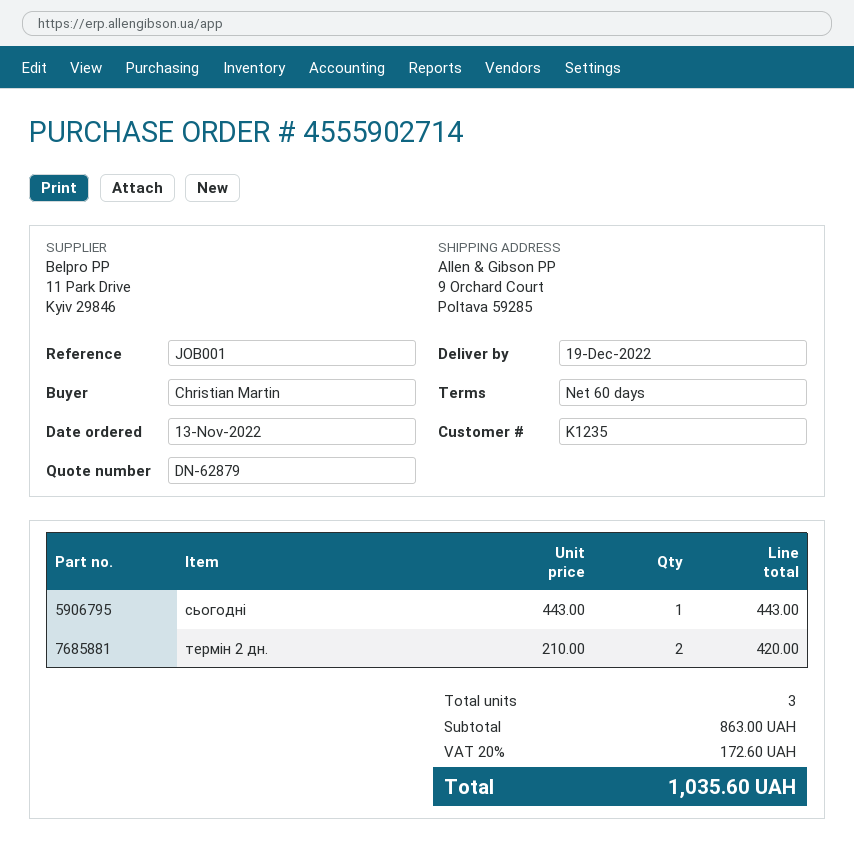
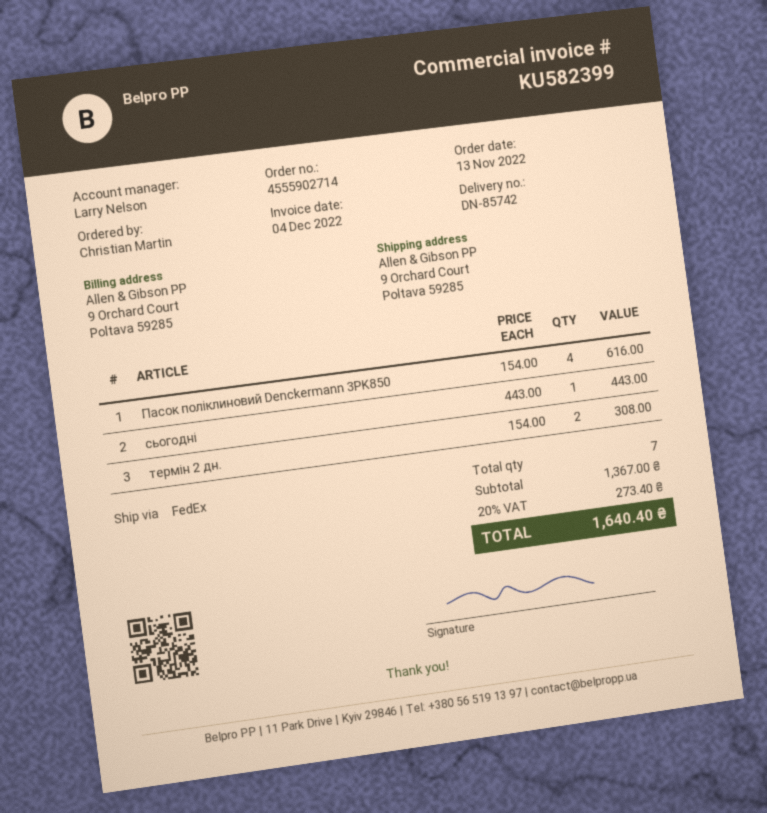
термін 2 дн.: 2 x 210.00 = 420.00 -> 2 x 154.00 = 308.00
Пасок поліклиновий Denckermann 3PK850: none -> 4 x 154.00 = 616.00
total quantity: 3 -> 7
subtotal: 863.00 -> 1367.00
tax: 20% = 172.60 -> 20% = 273.40
total: 1035.60 -> 1640.40

